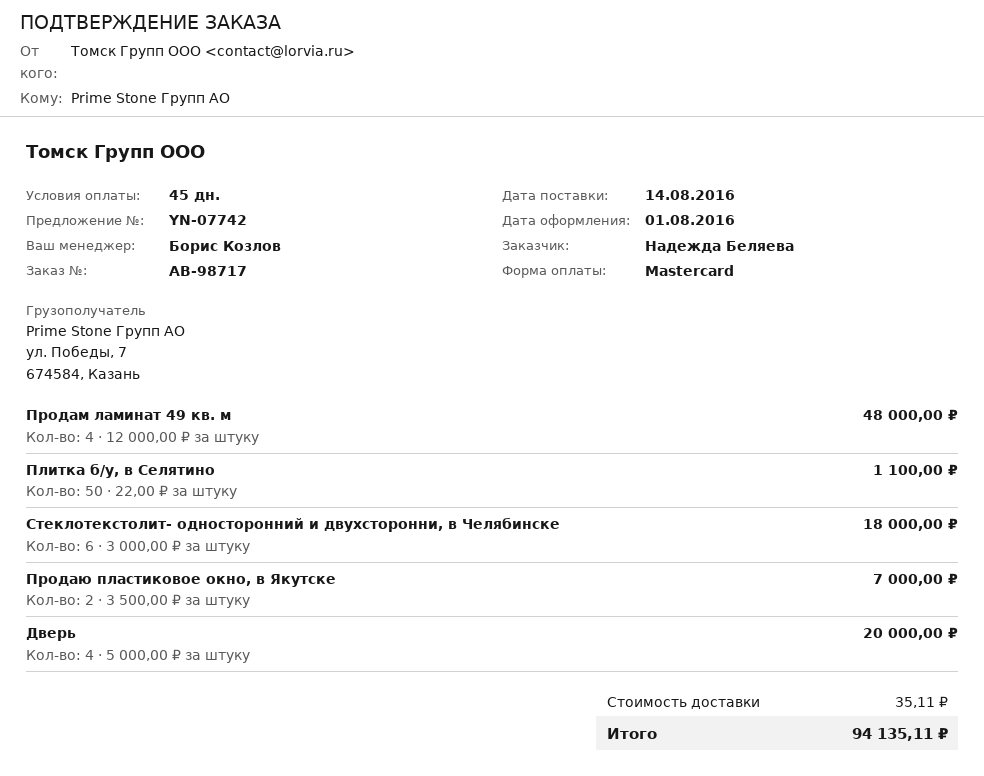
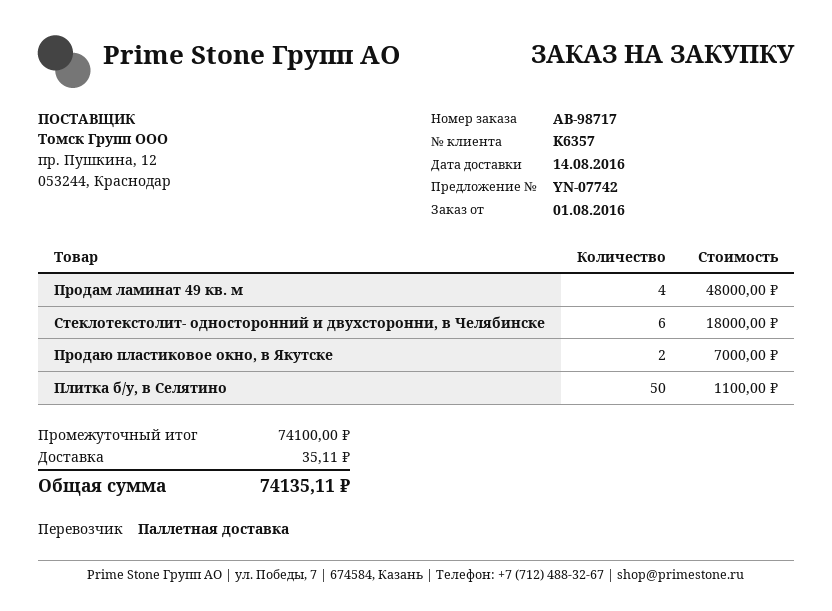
Дверь: 4 for 20000.00 -> none
total: 94135.11 -> 74135.11

